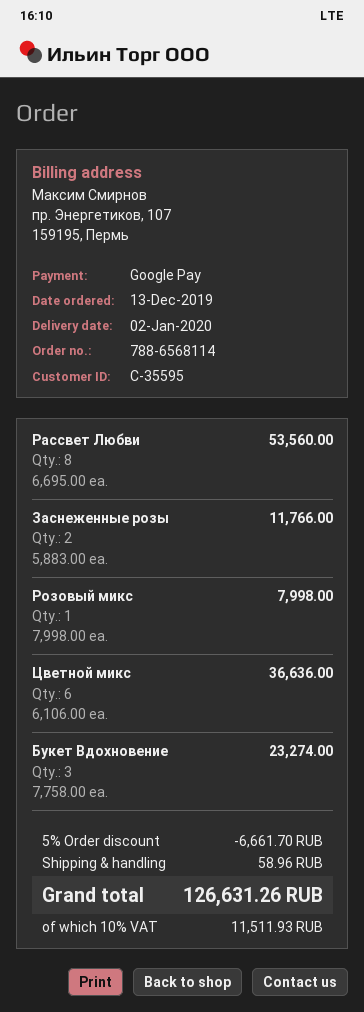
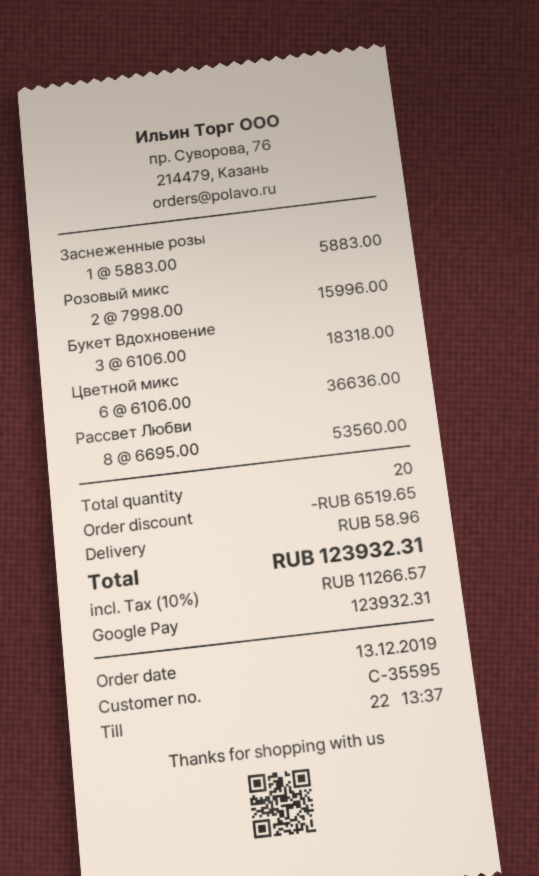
Заснеженные розы: 2 x 5883.00 = 11766.00 -> 1 x 5883.00 = 5883.00
Розовый микс: 1 x 7998.00 = 7998.00 -> 2 x 7998.00 = 15996.00
Букет Вдохновение: 3 x 7758.00 = 23274.00 -> 3 x 6106.00 = 18318.00
discount: 6661.70 -> 6519.65
tax: 10% = 11511.93 -> 10% = 11266.57
total: 126631.26 -> 123932.31

